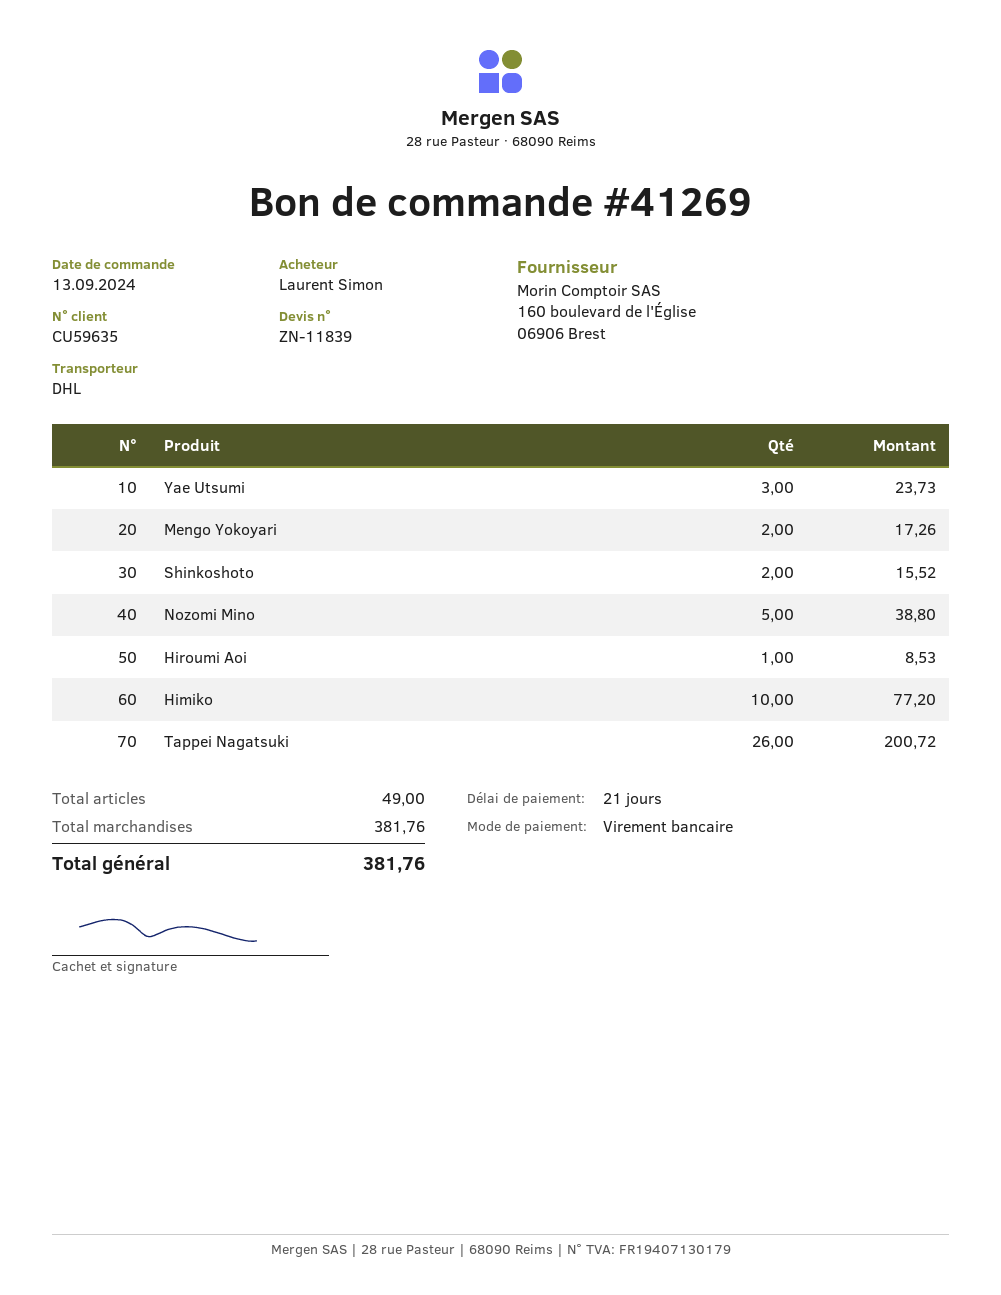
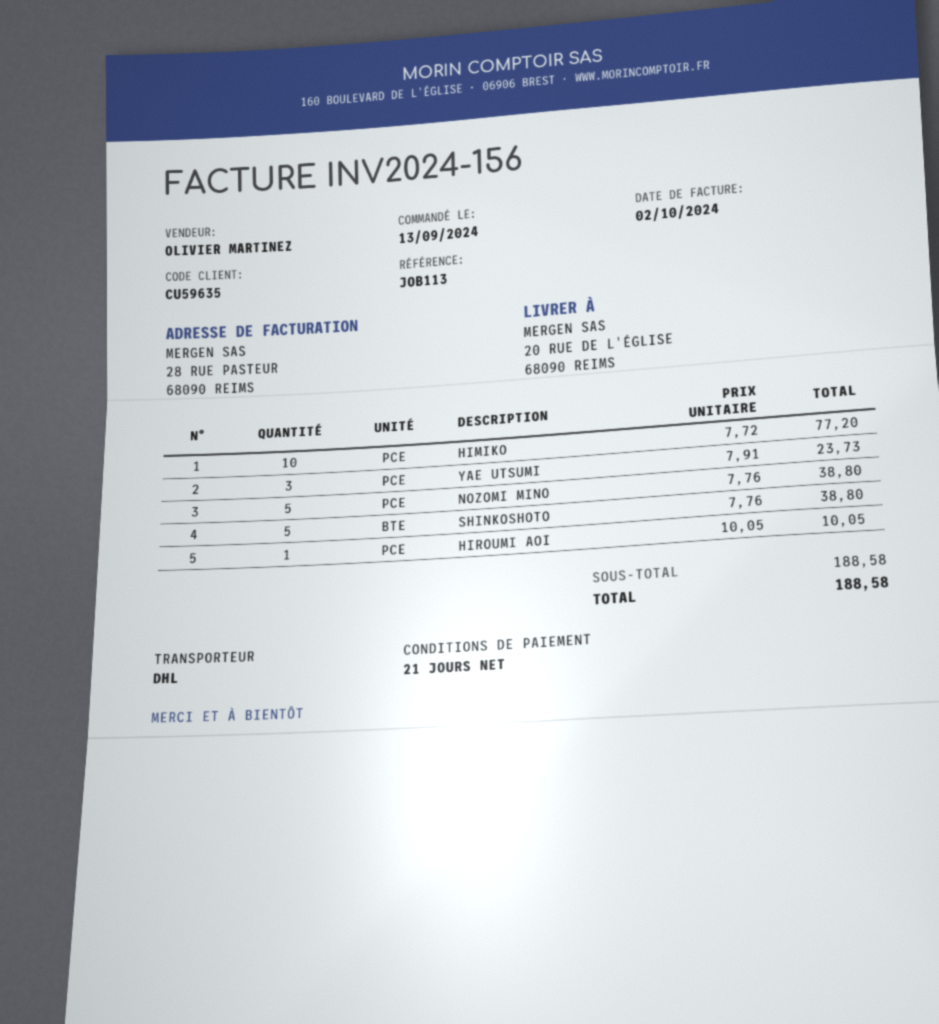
Mengo Yokoyari: 2 for 17.26 -> none
Shinkoshoto: 2 for 15.52 -> 5 for 38.80
Hiroumi Aoi: 1 for 8.53 -> 1 for 10.05
Tappei Nagatsuki: 26 for 200.72 -> none
subtotal: 381.76 -> 188.58
total: 381.76 -> 188.58

